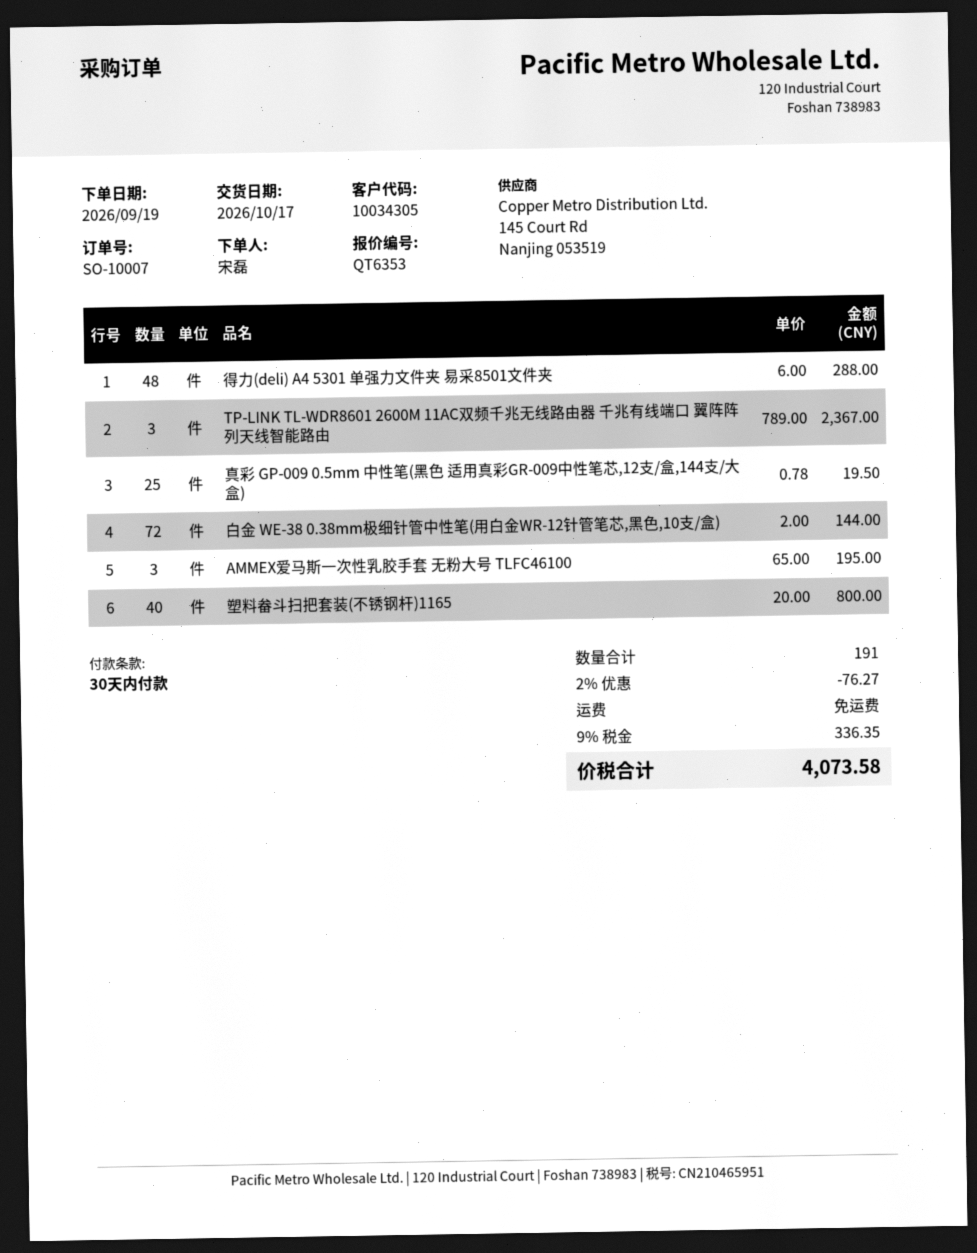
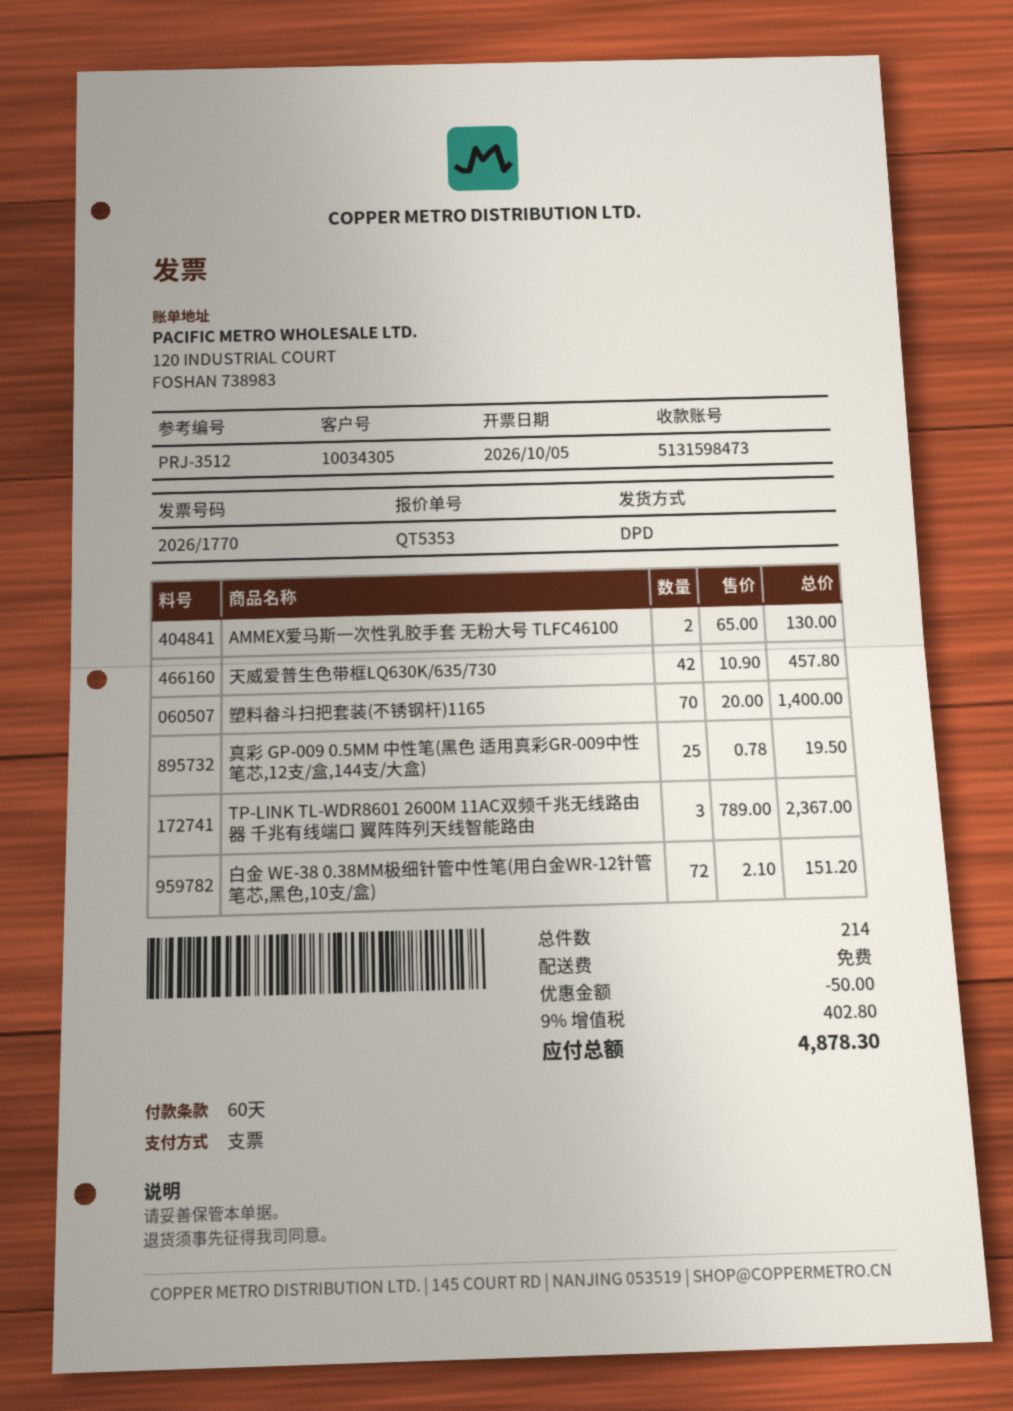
quote number: QT6353 -> QT5353
payment terms: 30 days -> 60 days
得力(deli) A4 5301 单强力文件夹 易采8501文件夹: 48 x 6.00 = 288.00 -> none
白金 WE-38 0.38mm极细针管中性笔(用白金WR-12针管笔芯,黑色,10支/盒): 72 x 2.00 = 144.00 -> 72 x 2.10 = 151.20
AMMEX爱马斯一次性乳胶手套 无粉大号 TLFC46100: 3 x 65.00 = 195.00 -> 2 x 65.00 = 130.00
塑料畚斗扫把套装(不锈钢杆)1165: 40 x 20.00 = 800.00 -> 70 x 20.00 = 1400.00
天威爱普生色带框LQ630K/635/730: none -> 42 x 10.90 = 457.80
total quantity: 191 -> 214
discount: 76.27 -> 50.00
tax: 9% = 336.35 -> 9% = 402.80
total: 4073.58 -> 4878.30

